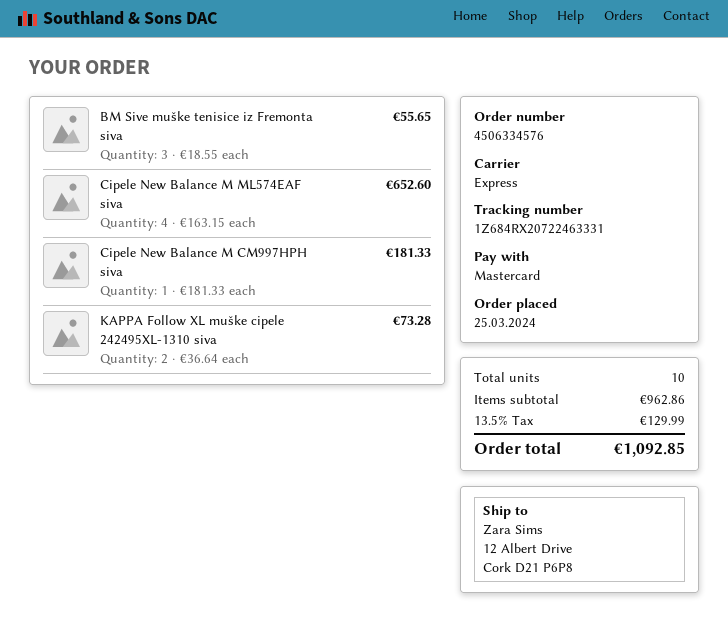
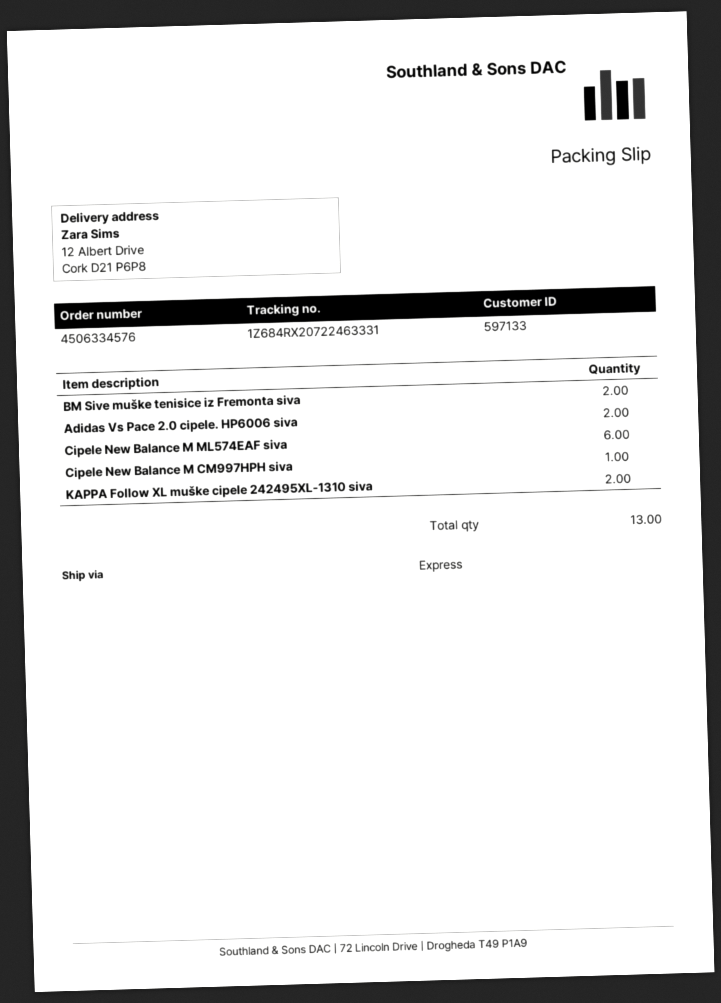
BM Sive muške tenisice iz Fremonta siva: 3 -> 2
Cipele New Balance M ML574EAF siva: 4 -> 6
Adidas Vs Pace 2.0 cipele. HP6006 siva: none -> 2
total quantity: 10 -> 13

